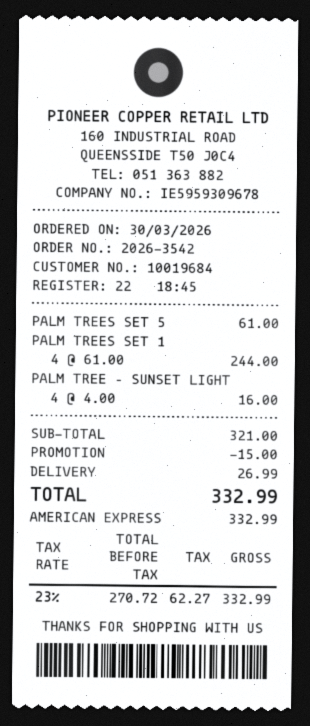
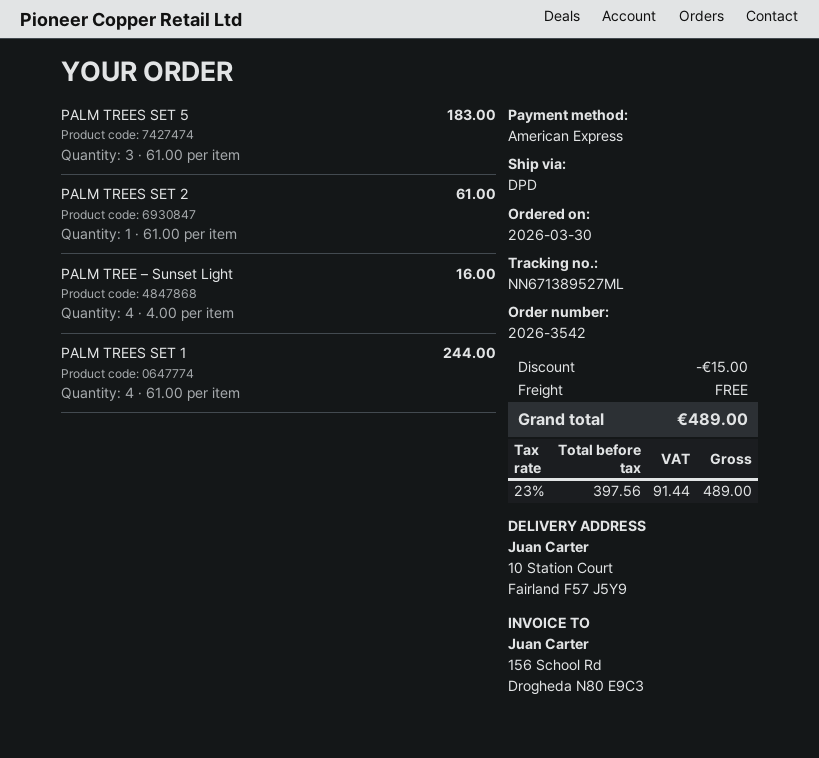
PALM TREES SET 5: 1 x 61.00 = 61.00 -> 3 x 61.00 = 183.00
PALM TREES SET 2: none -> 1 x 61.00 = 61.00
shipping: 26.99 -> 0.00
net: 270.72 -> 397.56
tax: 23% = 62.27 -> 23% = 91.44
total: 332.99 -> 489.00

